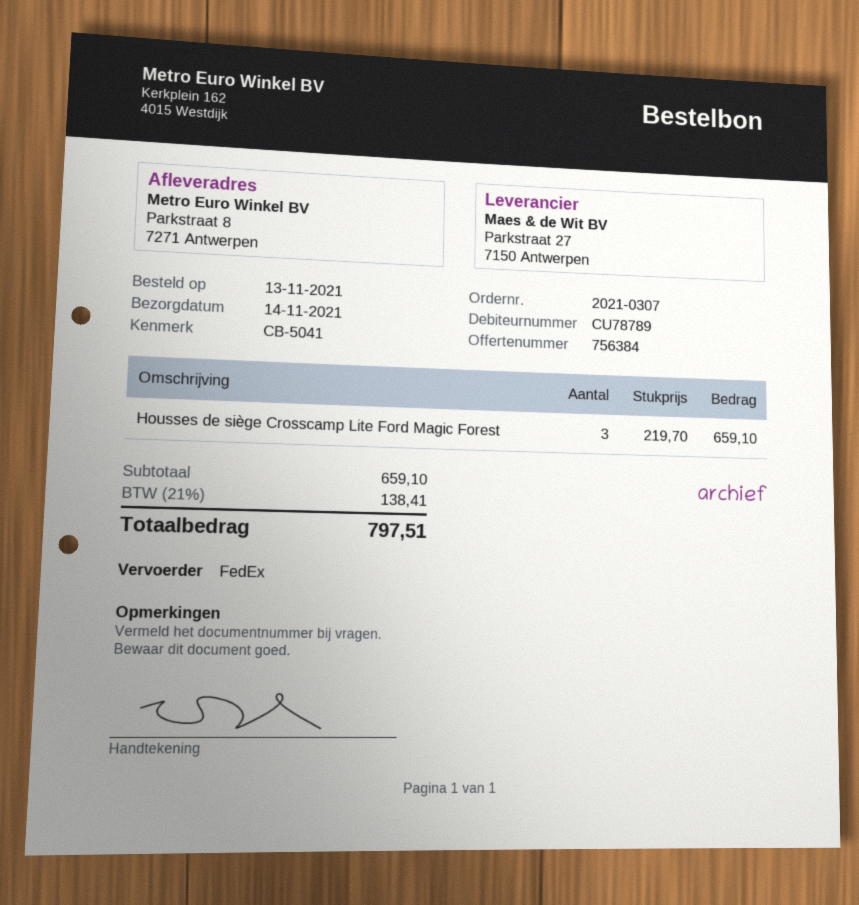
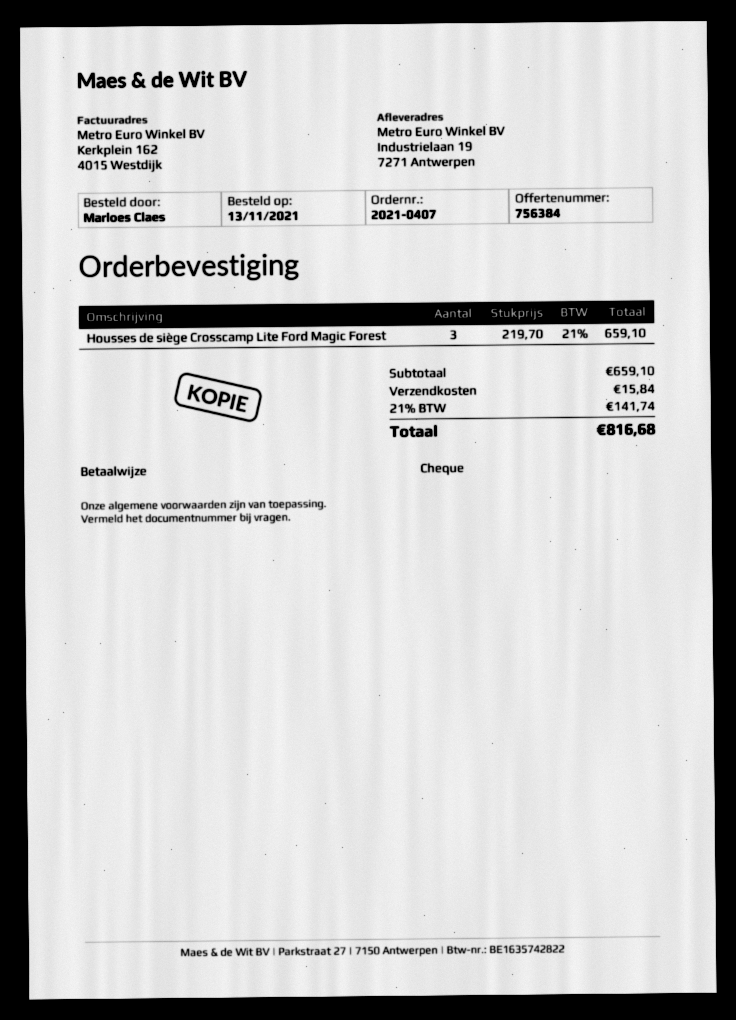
order number: 2021-0307 -> 2021-0407
ship to: Parkstraat 8, 7271 Antwerpen -> Industrielaan 19, 7271 Antwerpen
shipping: none -> 15.84
tax: 21% = 138.41 -> 21% = 141.74
total: 797.51 -> 816.68

